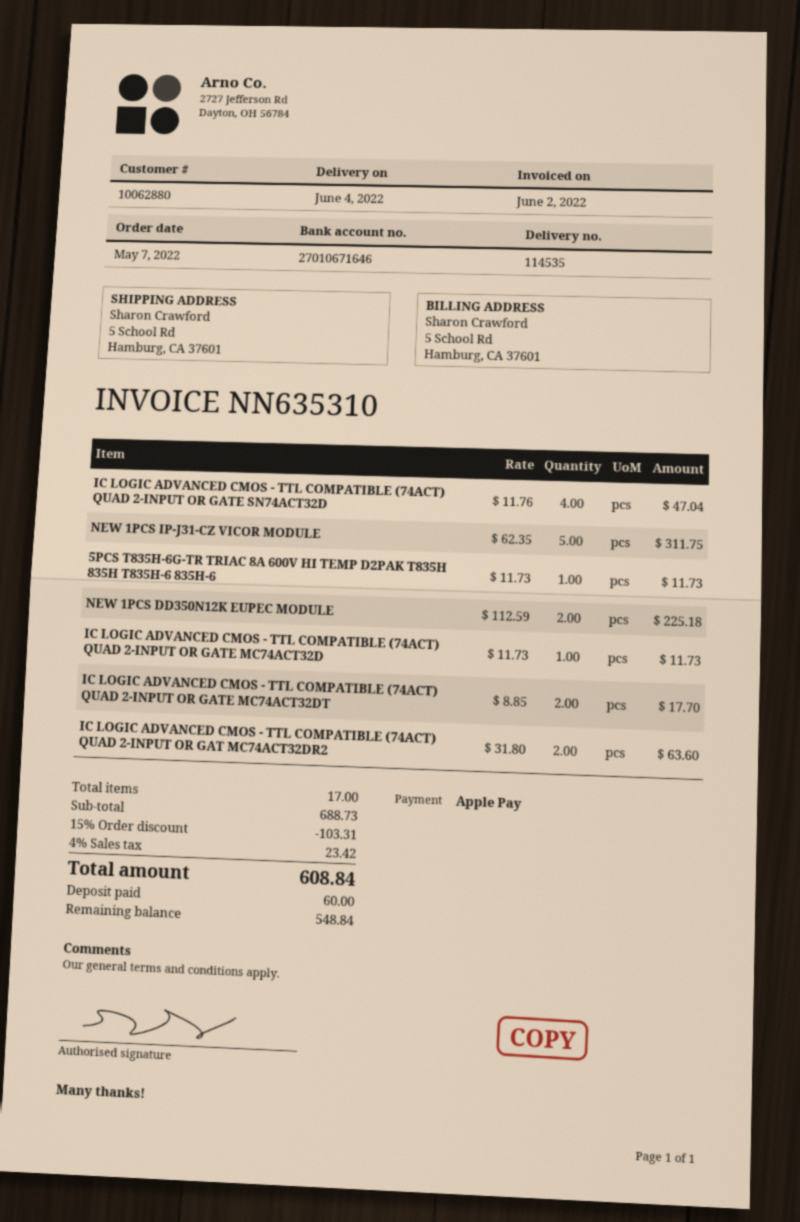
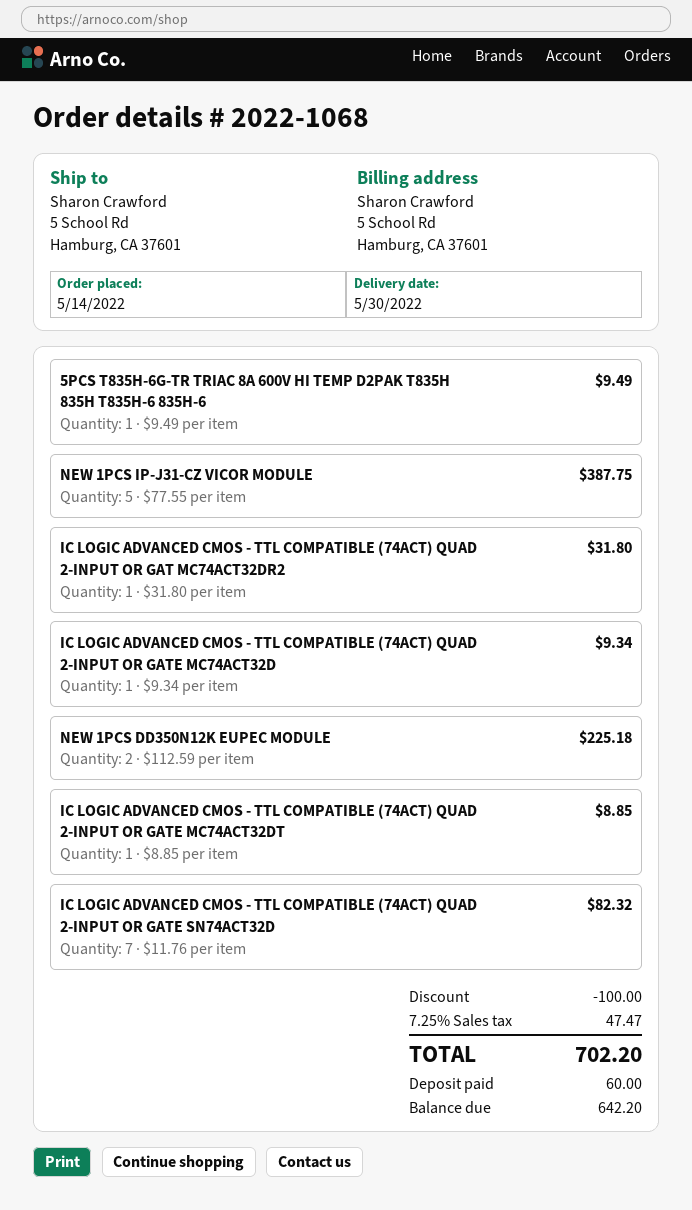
order date: 2022-05-07 -> 2022-05-14
delivery date: 2022-06-04 -> 2022-05-30
IC LOGIC ADVANCED CMOS - TTL COMPATIBLE (74ACT) QUAD 2-INPUT OR GATE SN74ACT32D: 4 x 11.76 = 47.04 -> 7 x 11.76 = 82.32
NEW 1PCS IP-J31-CZ VICOR MODULE: 5 x 62.35 = 311.75 -> 5 x 77.55 = 387.75
5PCS T835H-6G-TR TRIAC 8A 600V HI TEMP D2PAK T835H 835H T835H-6 835H-6: 1 x 11.73 = 11.73 -> 1 x 9.49 = 9.49
IC LOGIC ADVANCED CMOS - TTL COMPATIBLE (74ACT) QUAD 2-INPUT OR GATE MC74ACT32D: 1 x 11.73 = 11.73 -> 1 x 9.34 = 9.34
IC LOGIC ADVANCED CMOS - TTL COMPATIBLE (74ACT) QUAD 2-INPUT OR GATE MC74ACT32DT: 2 x 8.85 = 17.70 -> 1 x 8.85 = 8.85
IC LOGIC ADVANCED CMOS - TTL COMPATIBLE (74ACT) QUAD 2-INPUT OR GAT MC74ACT32DR2: 2 x 31.80 = 63.60 -> 1 x 31.80 = 31.80
discount: 103.31 -> 100.00
tax: 4% = 23.42 -> 7.25% = 47.47
total: 608.84 -> 702.20
balance: 548.84 -> 642.20

